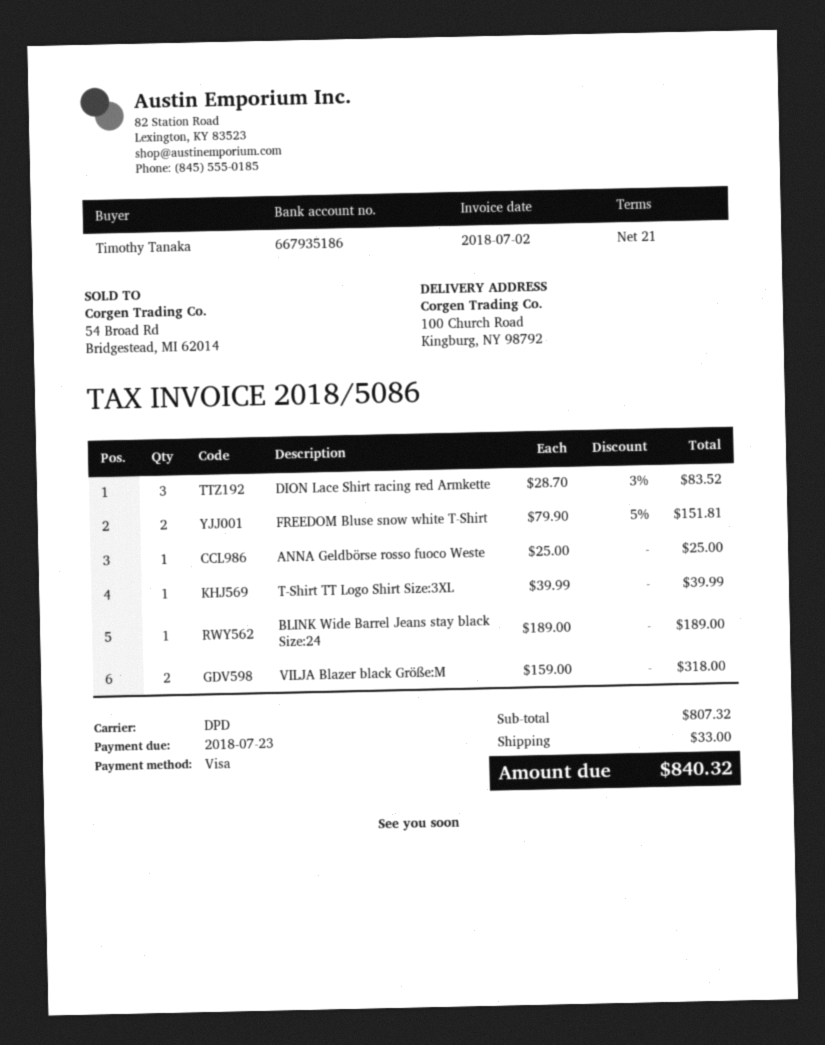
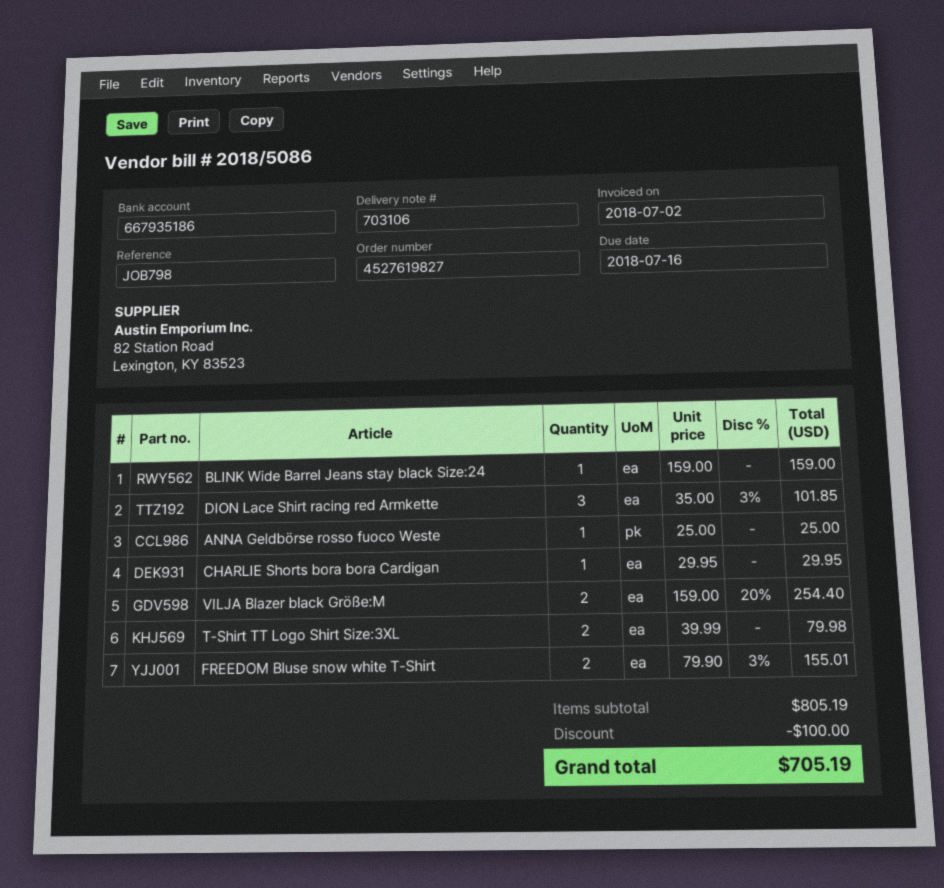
due date: 2018-07-23 -> 2018-07-16
DION Lace Shirt racing red Armkette: 3 x 28.70 - 3% = 83.52 -> 3 x 35.00 - 3% = 101.85
FREEDOM Bluse snow white T-Shirt: 2 x 79.90 - 5% = 151.81 -> 2 x 79.90 - 3% = 155.01
T-Shirt TT Logo Shirt Size:3XL: 1 x 39.99 = 39.99 -> 2 x 39.99 = 79.98
BLINK Wide Barrel Jeans stay black Size:24: 1 x 189.00 = 189.00 -> 1 x 159.00 = 159.00
VILJA Blazer black Größe:M: 2 x 159.00 = 318.00 -> 2 x 159.00 - 20% = 254.40
CHARLIE Shorts bora bora Cardigan: none -> 1 x 29.95 = 29.95
subtotal: 807.32 -> 805.19
discount: none -> 100.00
shipping: 33.00 -> none
total: 840.32 -> 705.19

